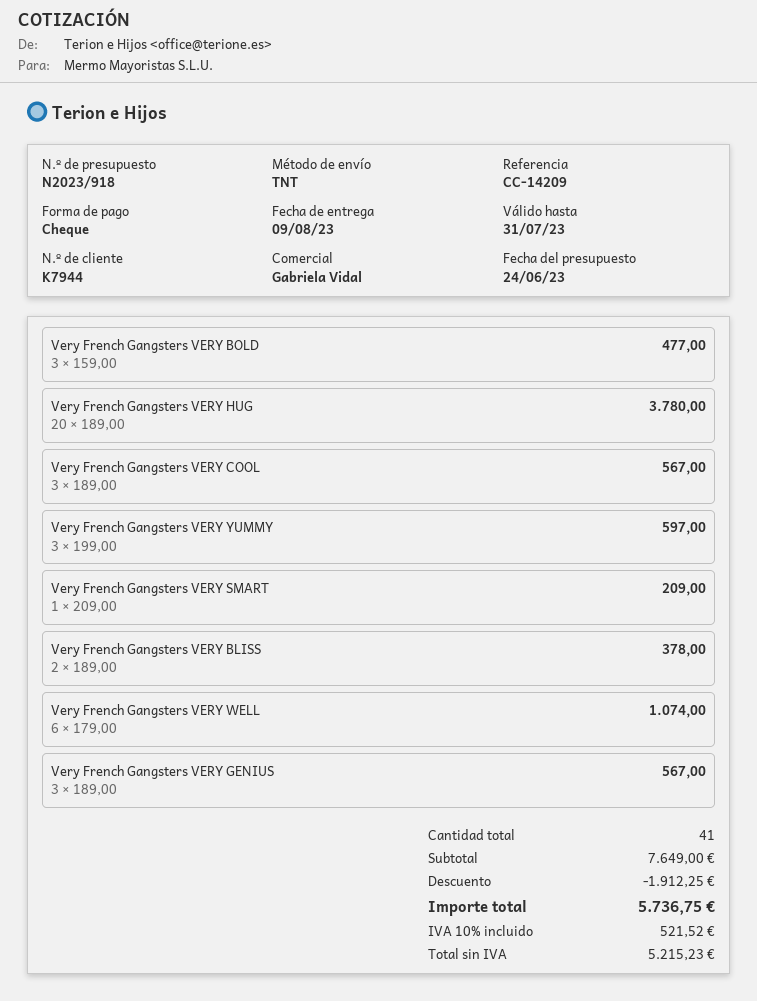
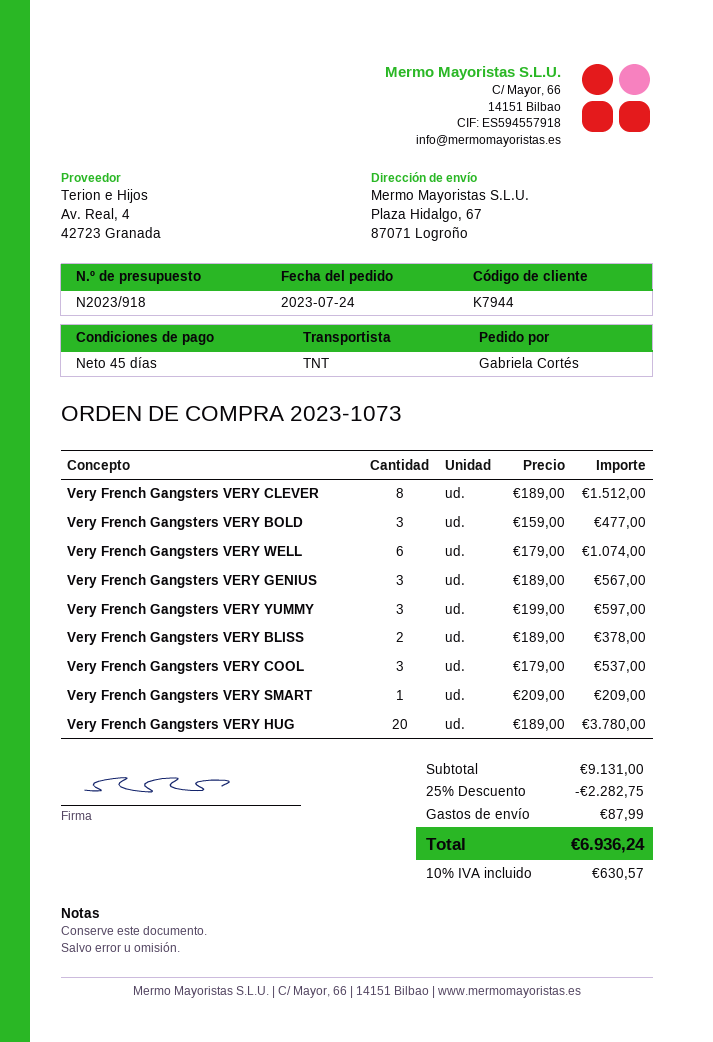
Very French Gangsters VERY COOL: 3 x 189.00 = 567.00 -> 3 x 179.00 = 537.00
Very French Gangsters VERY CLEVER: none -> 8 x 189.00 = 1512.00
subtotal: 7649.00 -> 9131.00
discount: 1912.25 -> 2282.75
shipping: none -> 87.99
tax: 10% = 521.52 -> 10% = 630.57
total: 5736.75 -> 6936.24

